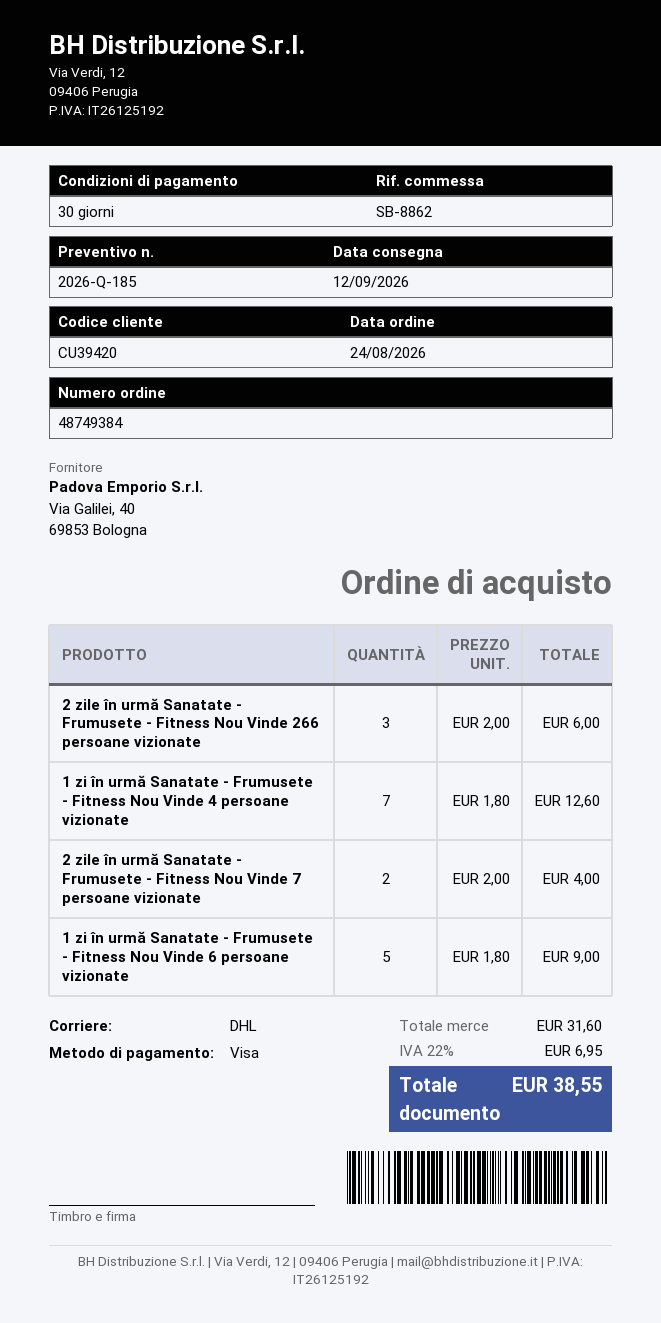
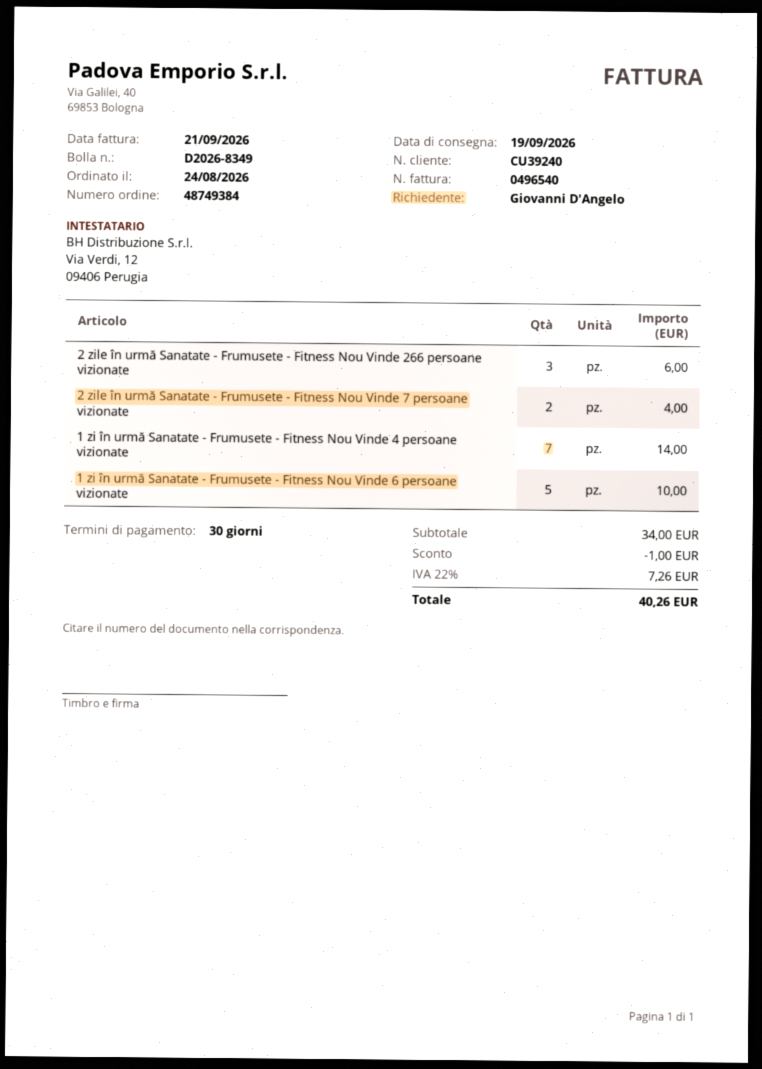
delivery date: 2026-09-12 -> 2026-09-19
customer number: CU39420 -> CU39240
1 zi în urmă Sanatate - Frumusete - Fitness Nou Vinde 4 persoane vizionate: 7 for 12.60 -> 7 for 14.00
1 zi în urmă Sanatate - Frumusete - Fitness Nou Vinde 6 persoane vizionate: 5 for 9.00 -> 5 for 10.00
subtotal: 31.60 -> 34.00
discount: none -> 1.00
tax: 22% = 6.95 -> 22% = 7.26
total: 38.55 -> 40.26

